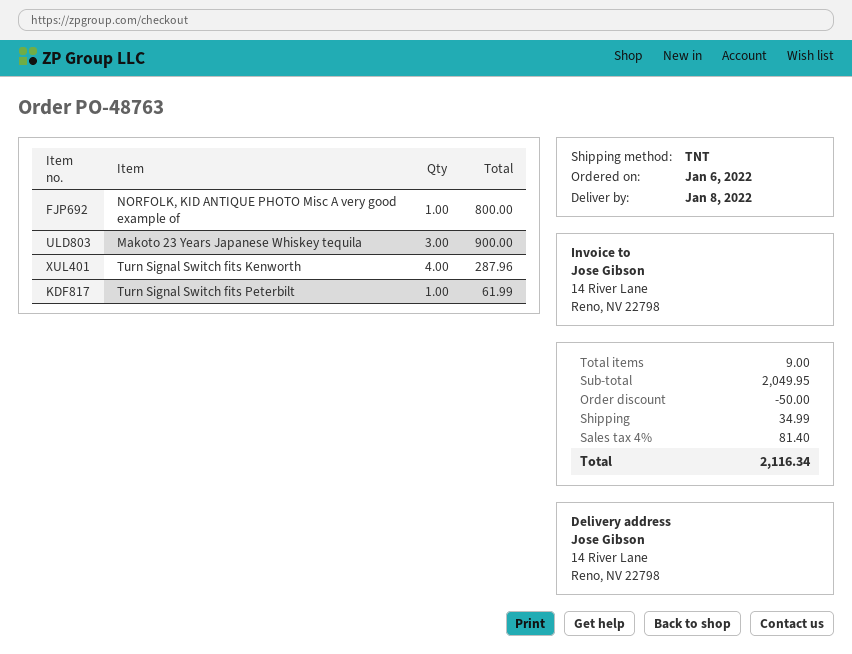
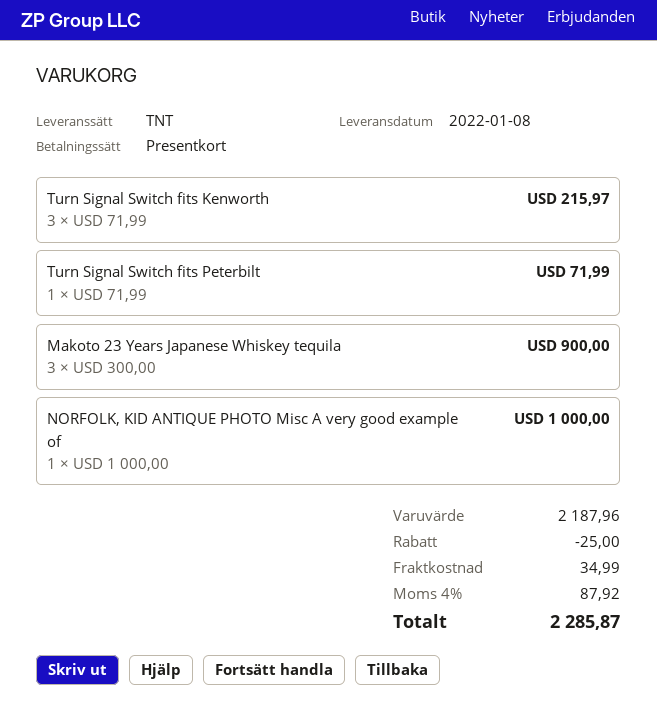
NORFOLK, KID ANTIQUE PHOTO Misc A very good example of: 1 for 800.00 -> 1 for 1000.00
Turn Signal Switch fits Kenworth: 4 for 287.96 -> 3 for 215.97
Turn Signal Switch fits Peterbilt: 1 for 61.99 -> 1 for 71.99
subtotal: 2049.95 -> 2187.96
discount: 50.00 -> 25.00
tax: 4% = 81.40 -> 4% = 87.92
total: 2116.34 -> 2285.87

